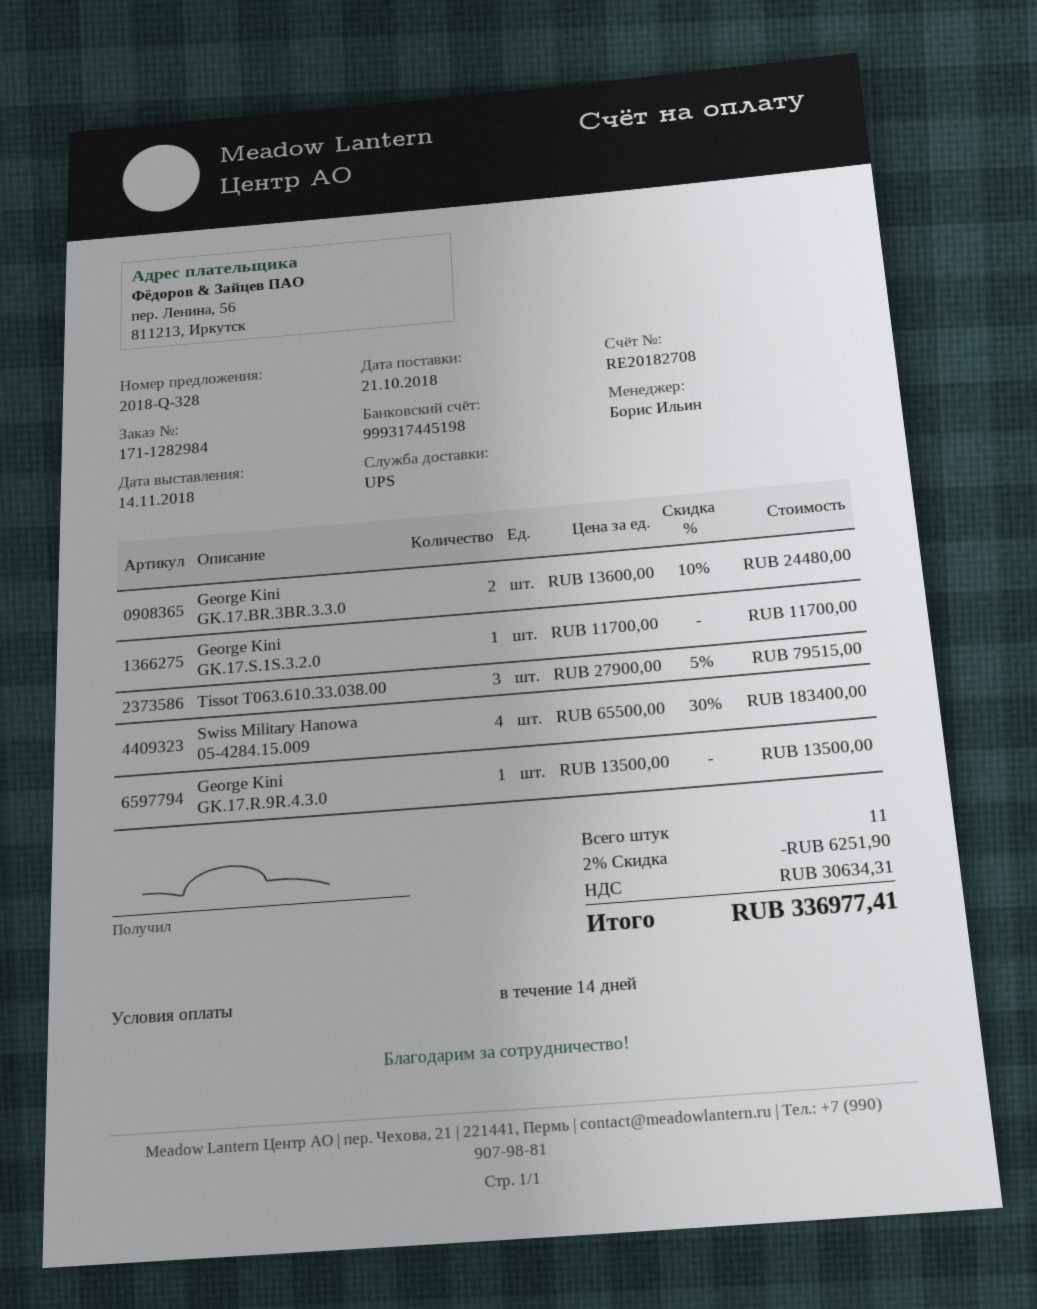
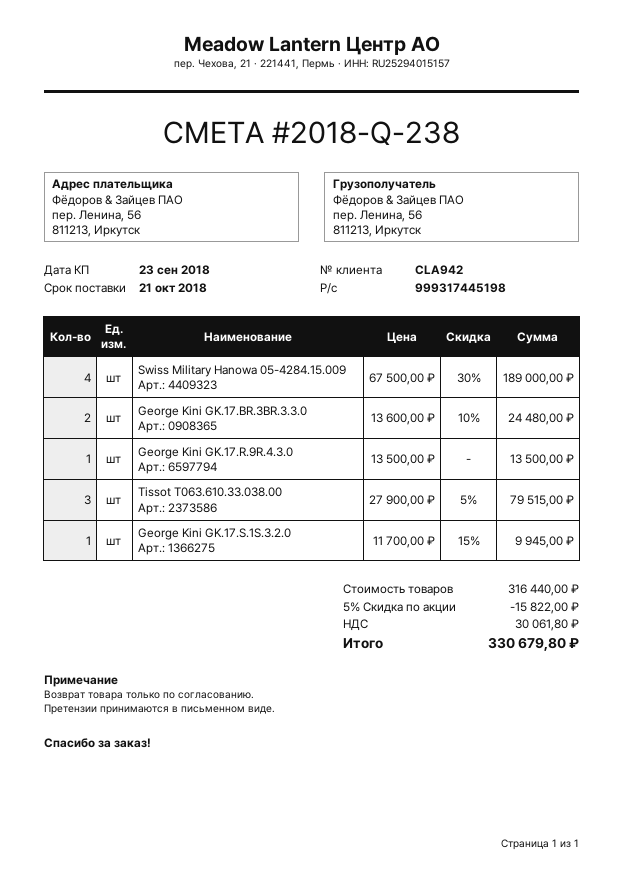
quote number: 2018-Q-328 -> 2018-Q-238
George Kini GK.17.S.1S.3.2.0: 1 x 11700.00 = 11700.00 -> 1 x 11700.00 - 15% = 9945.00
Swiss Military Hanowa 05-4284.15.009: 4 x 65500.00 - 30% = 183400.00 -> 4 x 67500.00 - 30% = 189000.00
discount: 2% = 6251.90 -> 5% = 15822.00
tax: 30634.31 -> 30061.80
total: 336977.41 -> 330679.80

